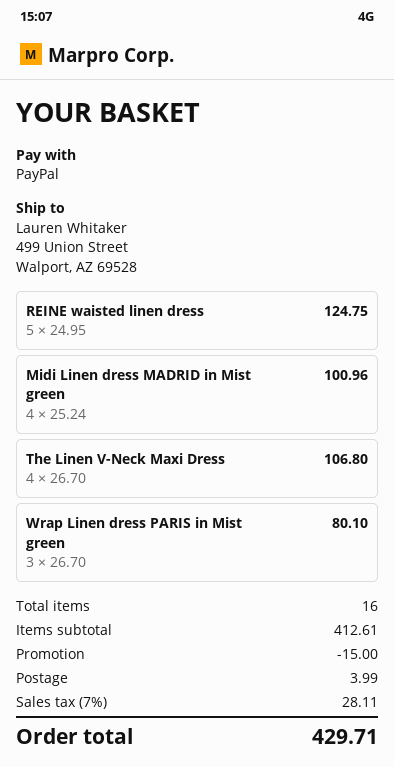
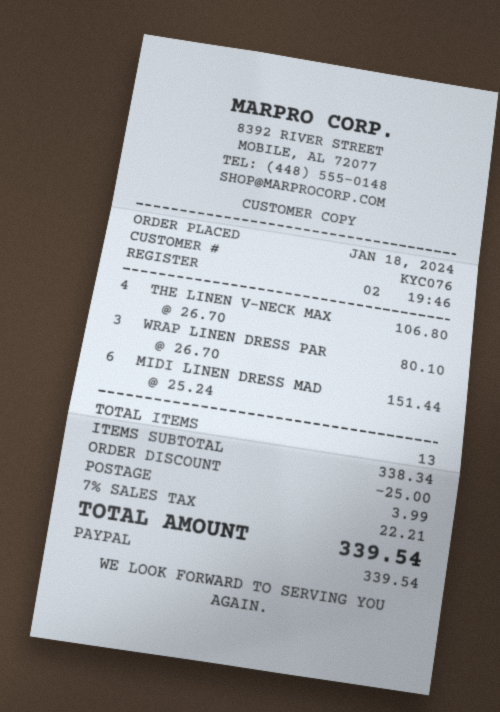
REINE waisted linen dress: 5 x 24.95 = 124.75 -> none
Midi Linen dress MADRID in Mist green: 4 x 25.24 = 100.96 -> 6 x 25.24 = 151.44
total quantity: 16 -> 13
subtotal: 412.61 -> 338.34
discount: 15.00 -> 25.00
tax: 7% = 28.11 -> 7% = 22.21
total: 429.71 -> 339.54

